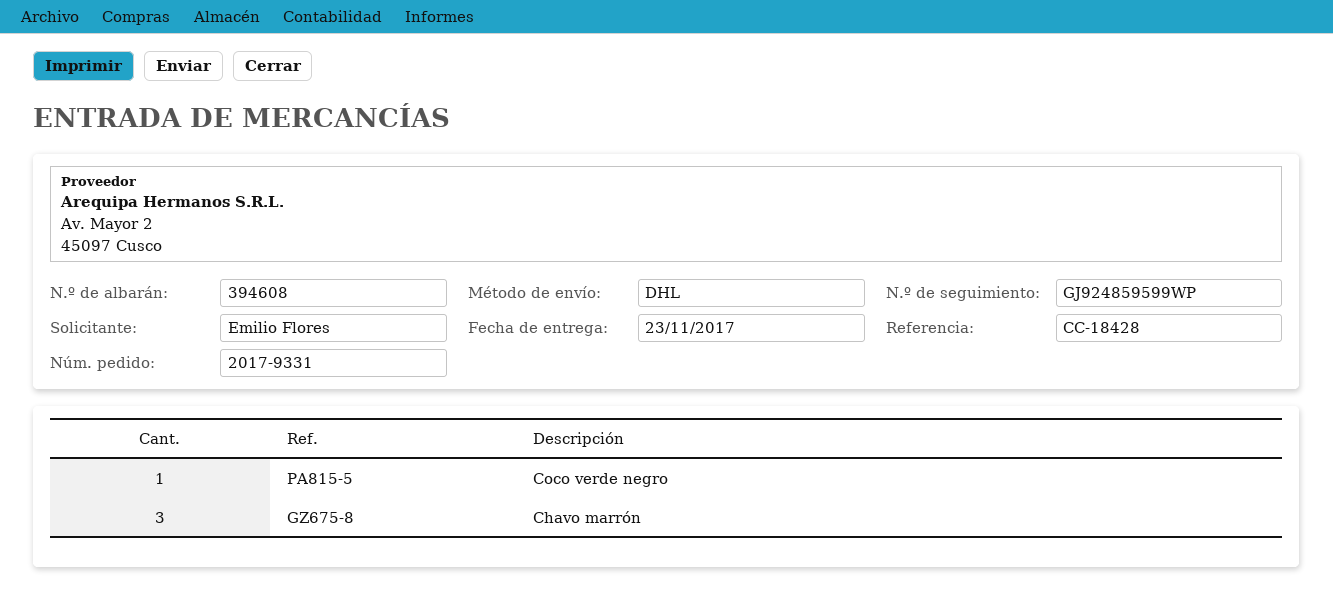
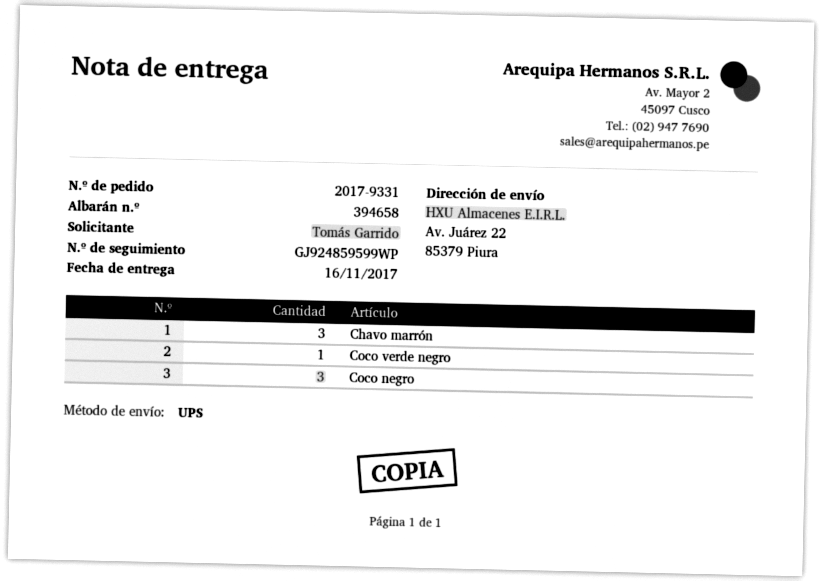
delivery note number: 394608 -> 394658
delivery date: 2017-11-23 -> 2017-11-16
ordered by: Emilio Flores -> Tomás Garrido
shipping method: DHL -> UPS
Coco negro: none -> 3

